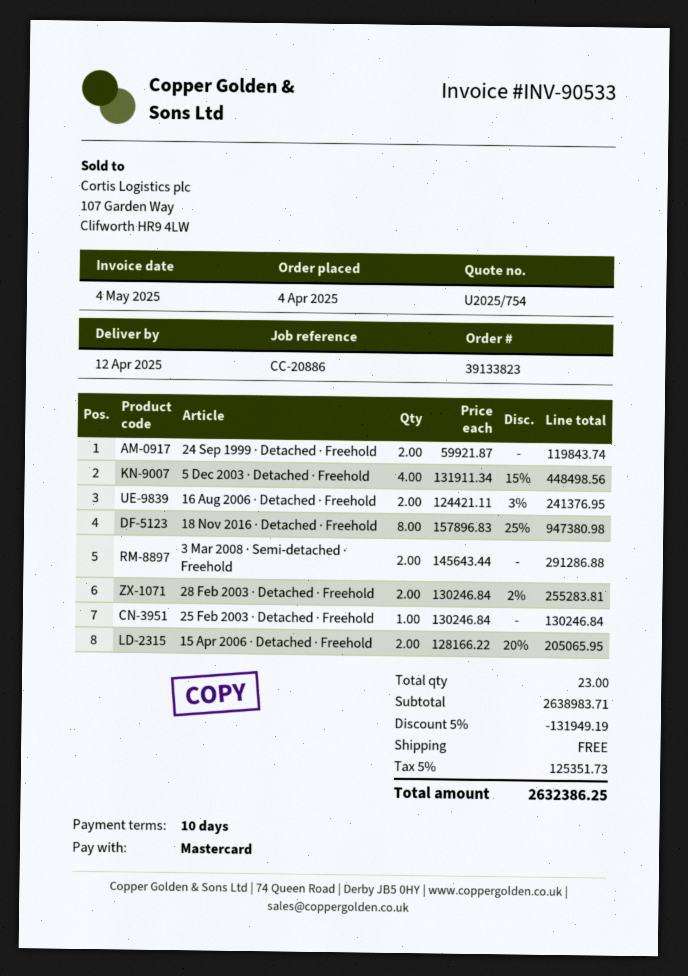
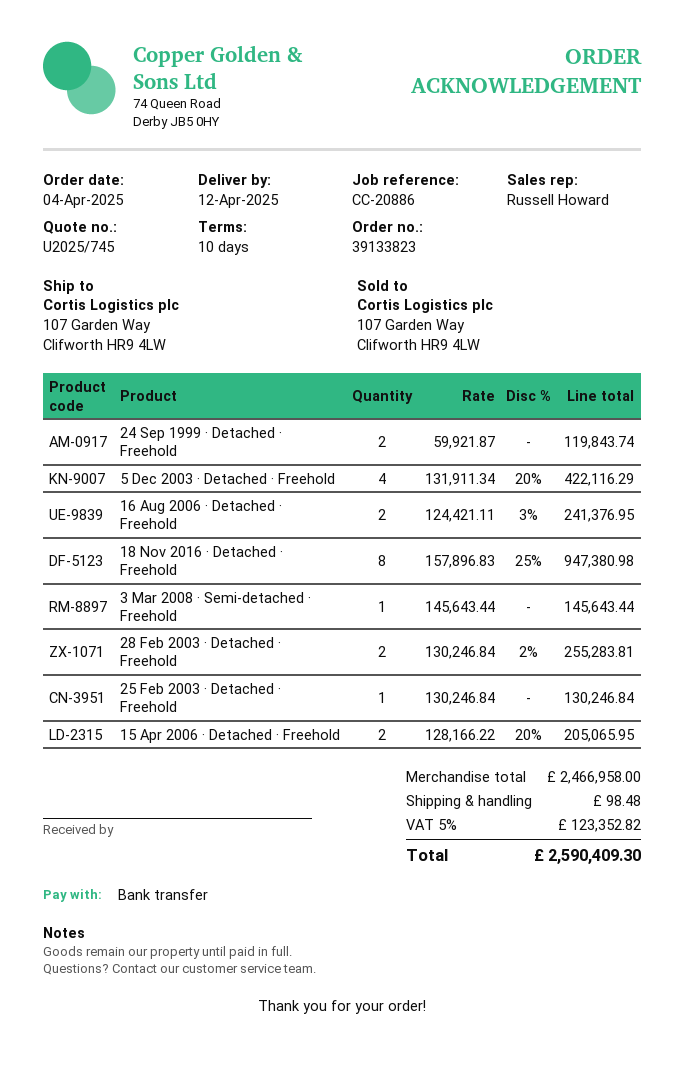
quote number: U2025/754 -> U2025/745
payment method: Mastercard -> bank transfer
5 Dec 2003 · Detached · Freehold: 4 x 131911.34 - 15% = 448498.56 -> 4 x 131911.34 - 20% = 422116.29
3 Mar 2008 · Semi-detached · Freehold: 2 x 145643.44 = 291286.88 -> 1 x 145643.44 = 145643.44
subtotal: 2638983.71 -> 2466958.00
discount: 5% = 131949.19 -> none
shipping: 0.00 -> 98.48
tax: 5% = 125351.73 -> 5% = 123352.82
total: 2632386.25 -> 2590409.30

